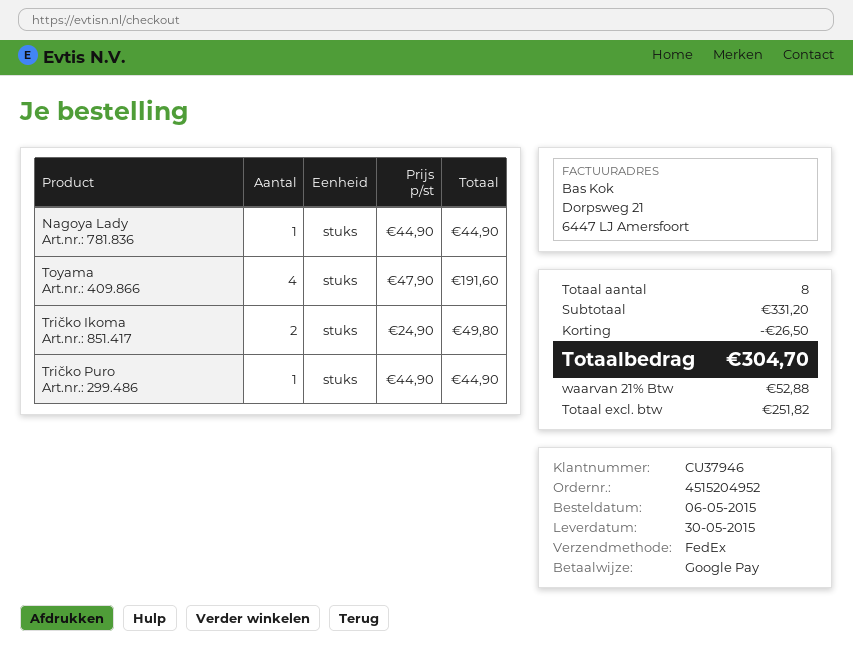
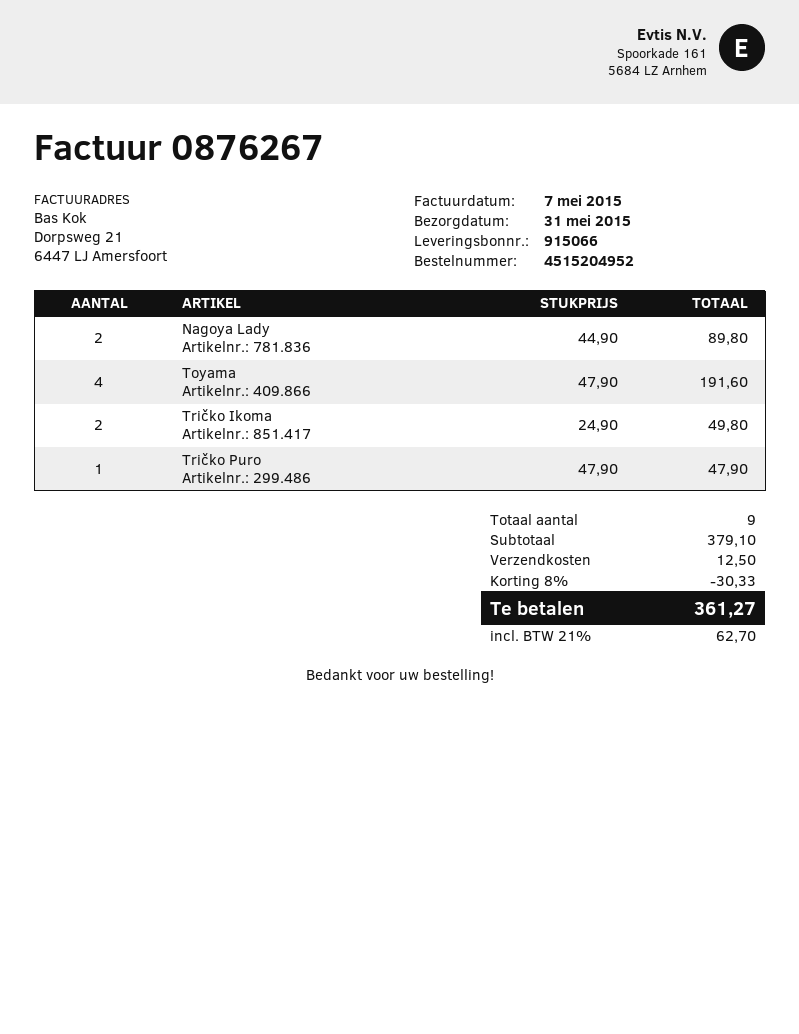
delivery date: 2015-05-30 -> 2015-05-31
Nagoya Lady: 1 x 44.90 = 44.90 -> 2 x 44.90 = 89.80
Tričko Puro: 1 x 44.90 = 44.90 -> 1 x 47.90 = 47.90
total quantity: 8 -> 9
subtotal: 331.20 -> 379.10
discount: 26.50 -> 30.33
shipping: none -> 12.50
tax: 21% = 52.88 -> 21% = 62.70
total: 304.70 -> 361.27

